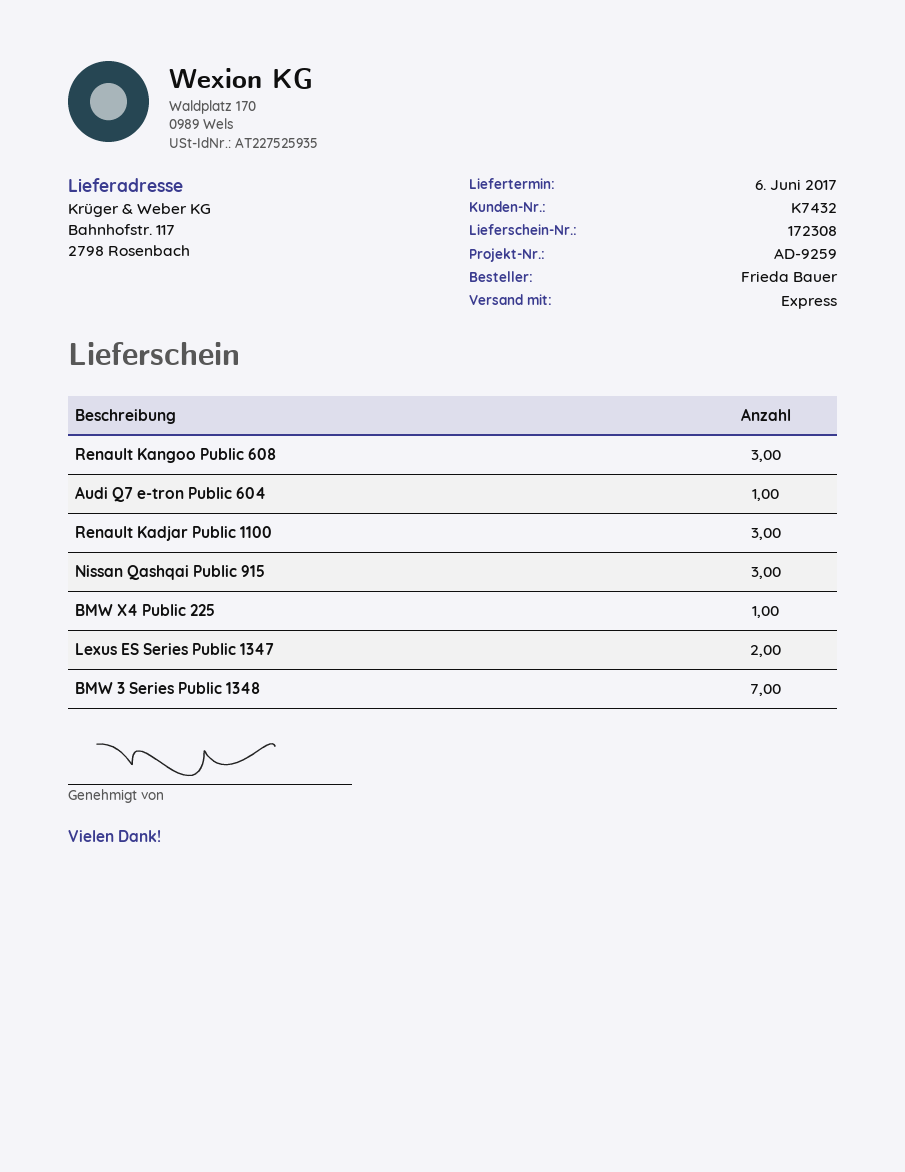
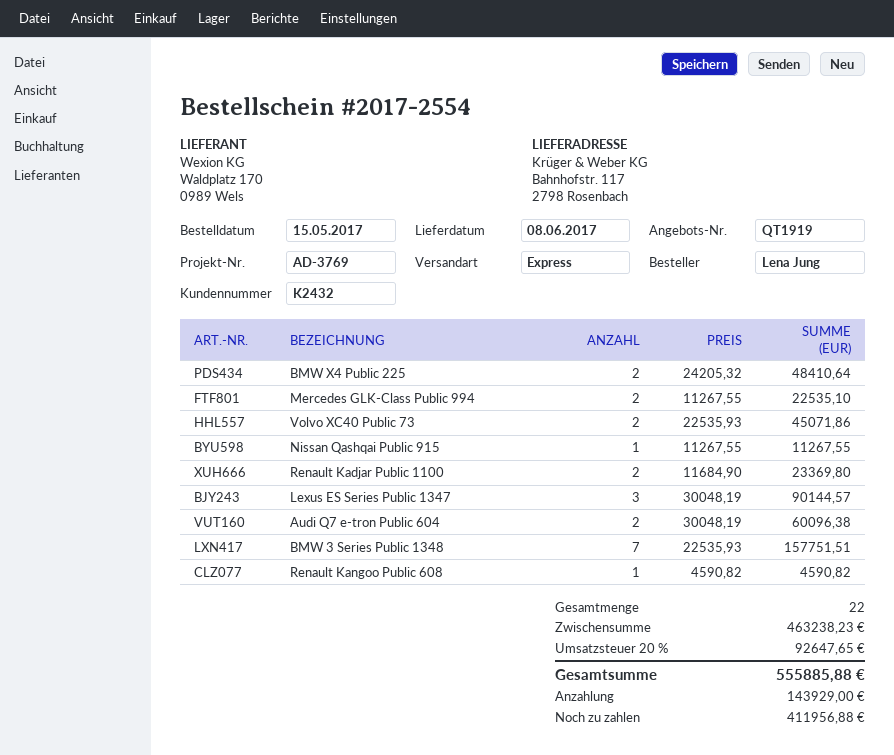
delivery date: 2017-06-06 -> 2017-06-08
customer number: K7432 -> K2432
reference: AD-9259 -> AD-3769
ordered by: Frieda Bauer -> Lena Jung
Renault Kangoo Public 608: 3 -> 1
Audi Q7 e-tron Public 604: 1 -> 2
Renault Kadjar Public 1100: 3 -> 2
Nissan Qashqai Public 915: 3 -> 1
BMW X4 Public 225: 1 -> 2
Lexus ES Series Public 1347: 2 -> 3
Mercedes GLK-Class Public 994: none -> 2
Volvo XC40 Public 73: none -> 2

